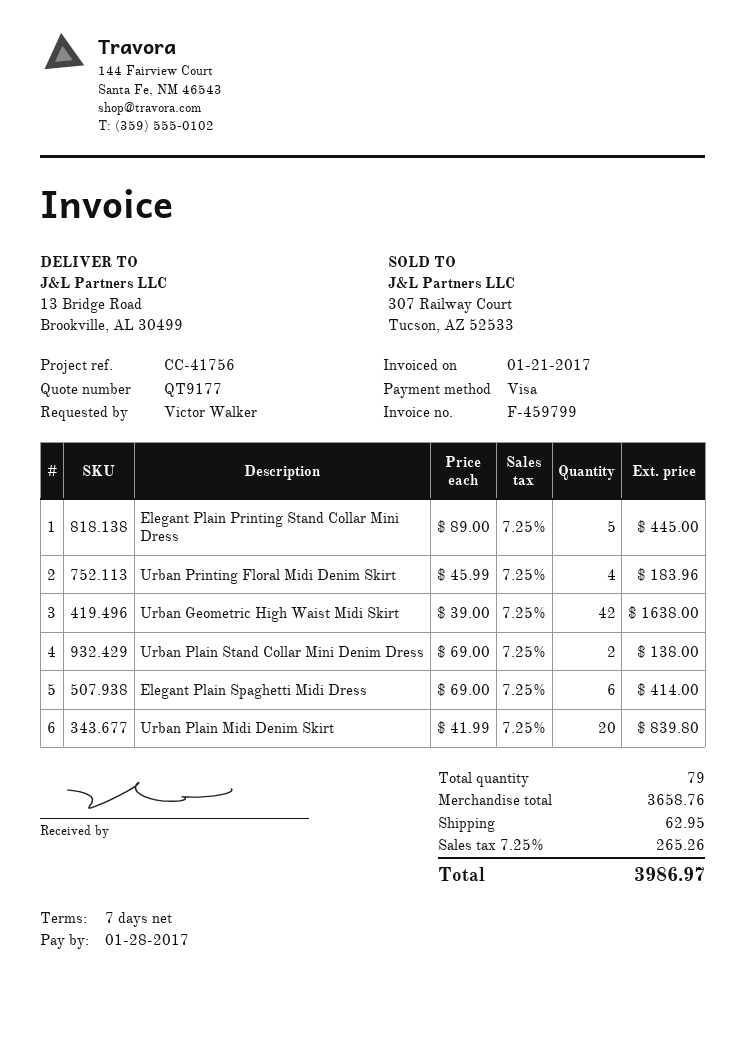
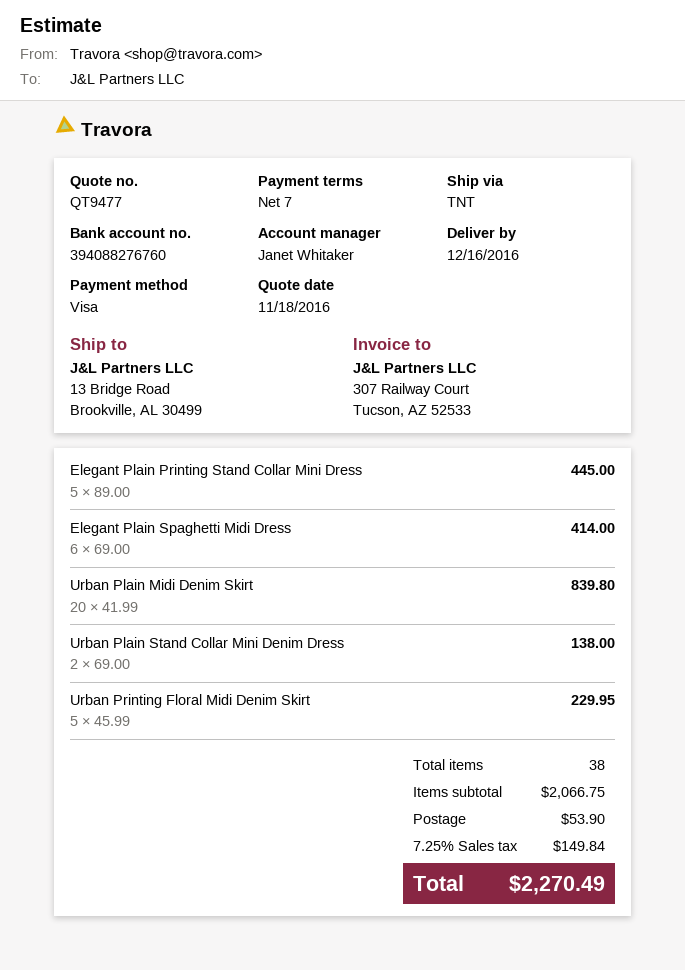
quote number: QT9177 -> QT9477
Urban Printing Floral Midi Denim Skirt: 4 x 45.99 = 183.96 -> 5 x 45.99 = 229.95
Urban Geometric High Waist Midi Skirt: 42 x 39.00 = 1638.00 -> none
total quantity: 79 -> 38
subtotal: 3658.76 -> 2066.75
shipping: 62.95 -> 53.90
tax: 7.25% = 265.26 -> 7.25% = 149.84
total: 3986.97 -> 2270.49

